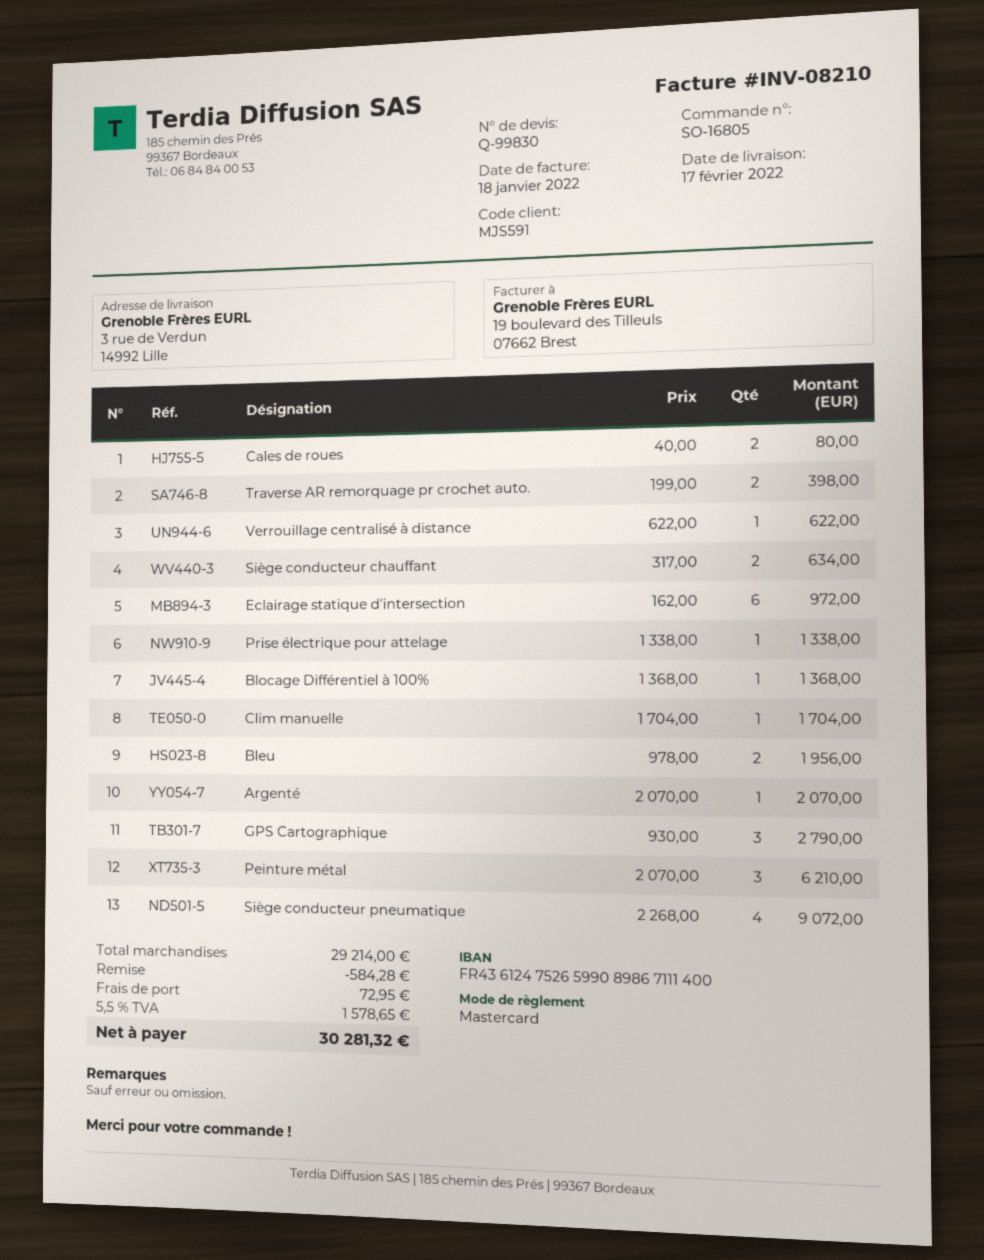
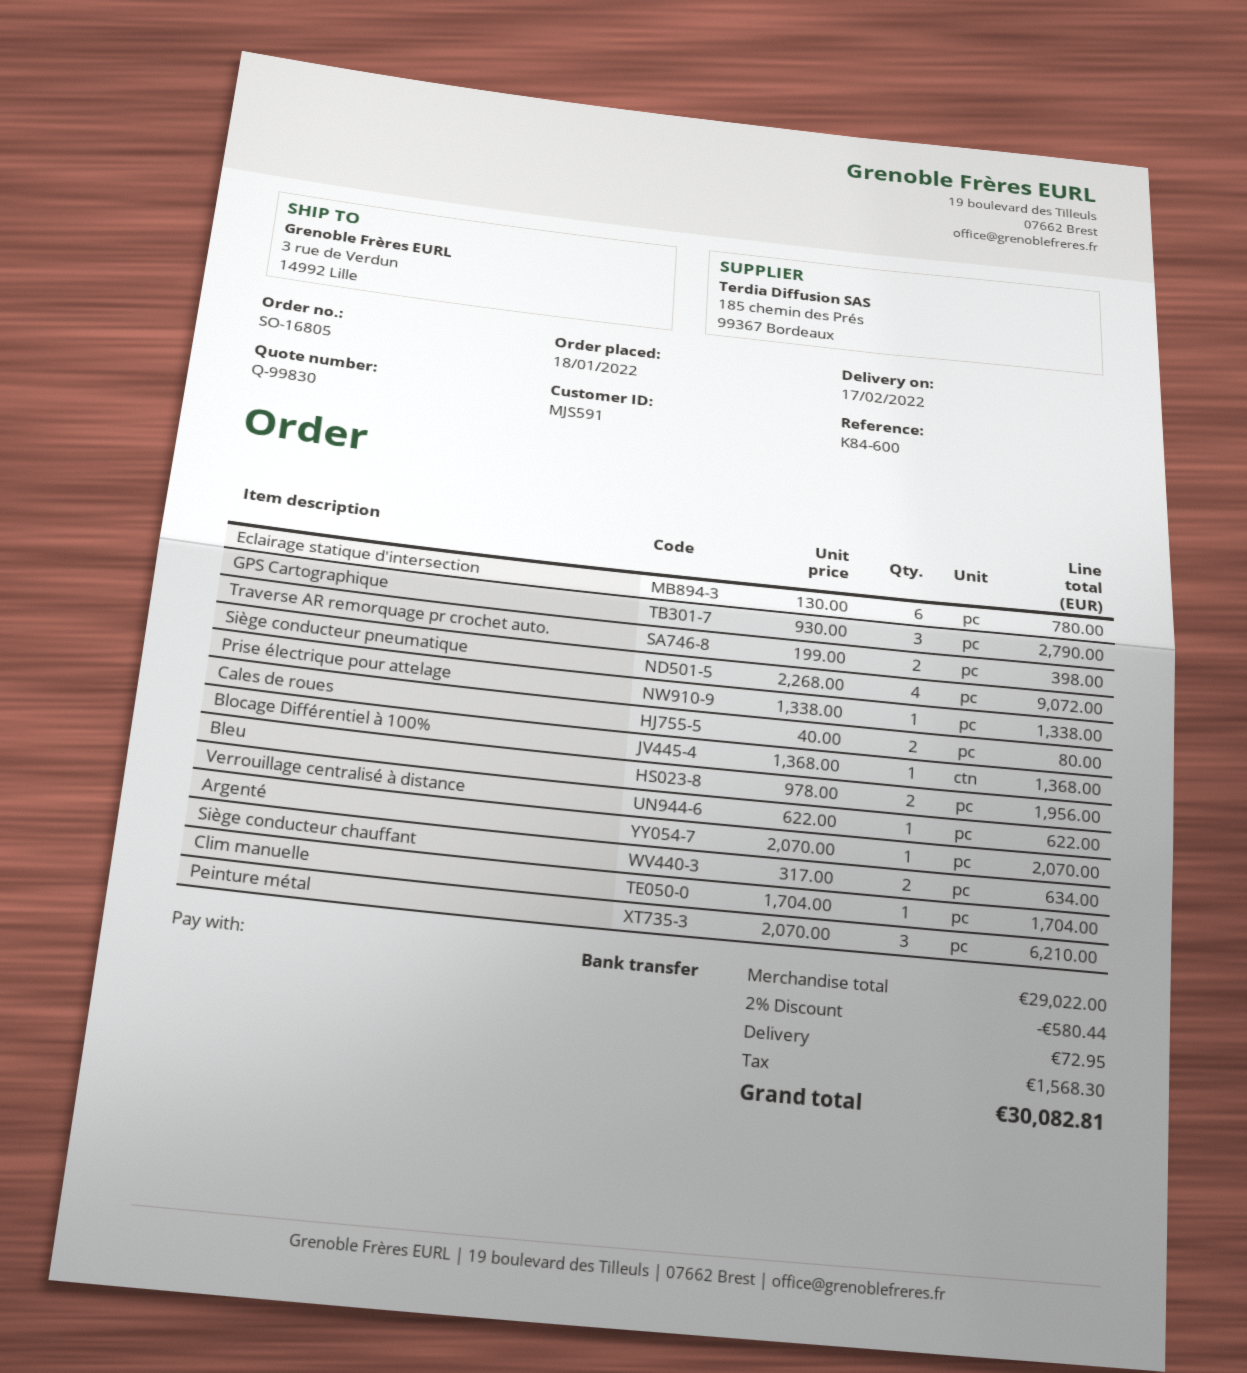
payment method: Mastercard -> bank transfer
Eclairage statique d'intersection: 6 x 162.00 = 972.00 -> 6 x 130.00 = 780.00
subtotal: 29214.00 -> 29022.00
discount: 584.28 -> 580.44
tax: 1578.65 -> 1568.30
total: 30281.32 -> 30082.81

